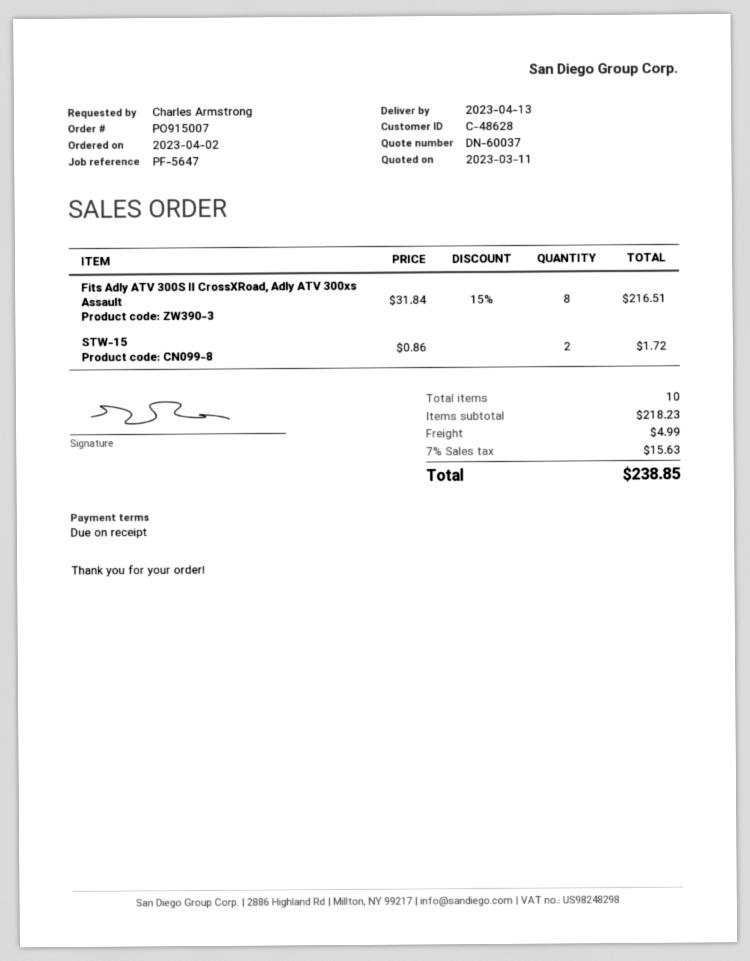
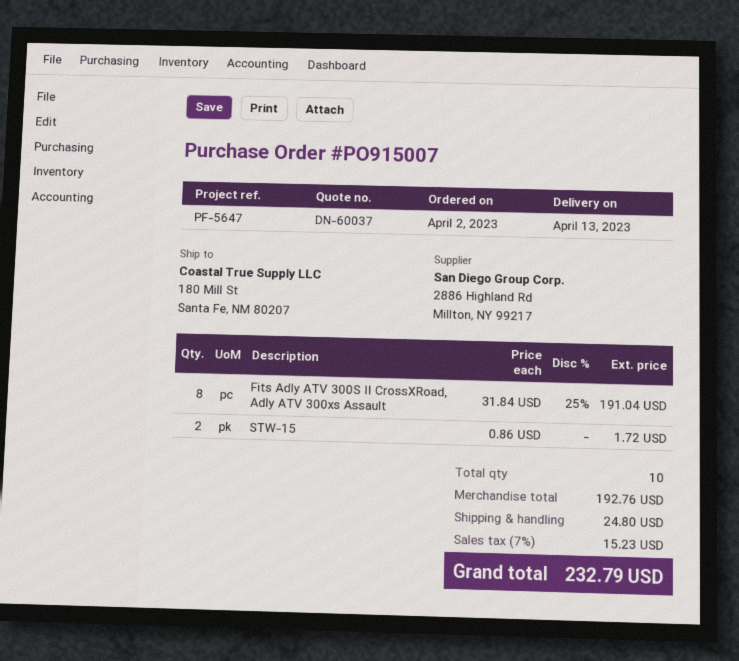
Fits Adly ATV 300S II CrossXRoad, Adly ATV 300xs Assault: 8 x 31.84 - 15% = 216.51 -> 8 x 31.84 - 25% = 191.04
subtotal: 218.23 -> 192.76
shipping: 4.99 -> 24.80
tax: 7% = 15.63 -> 7% = 15.23
total: 238.85 -> 232.79

